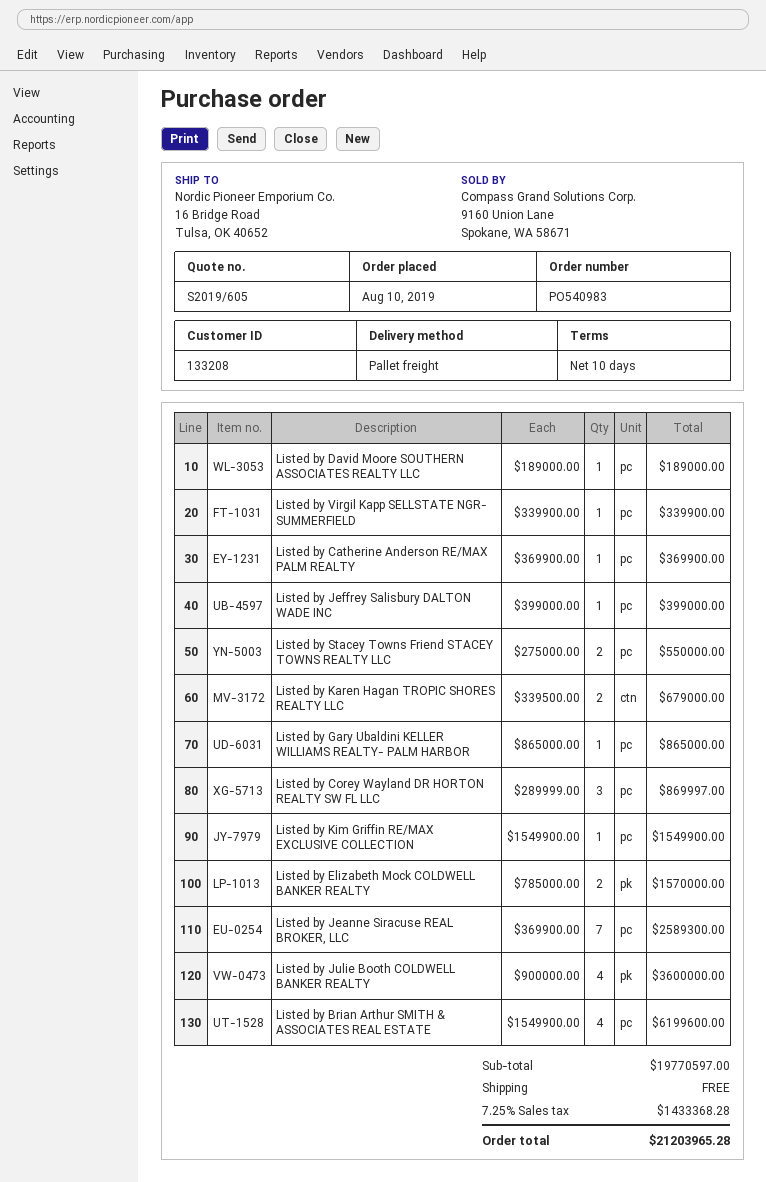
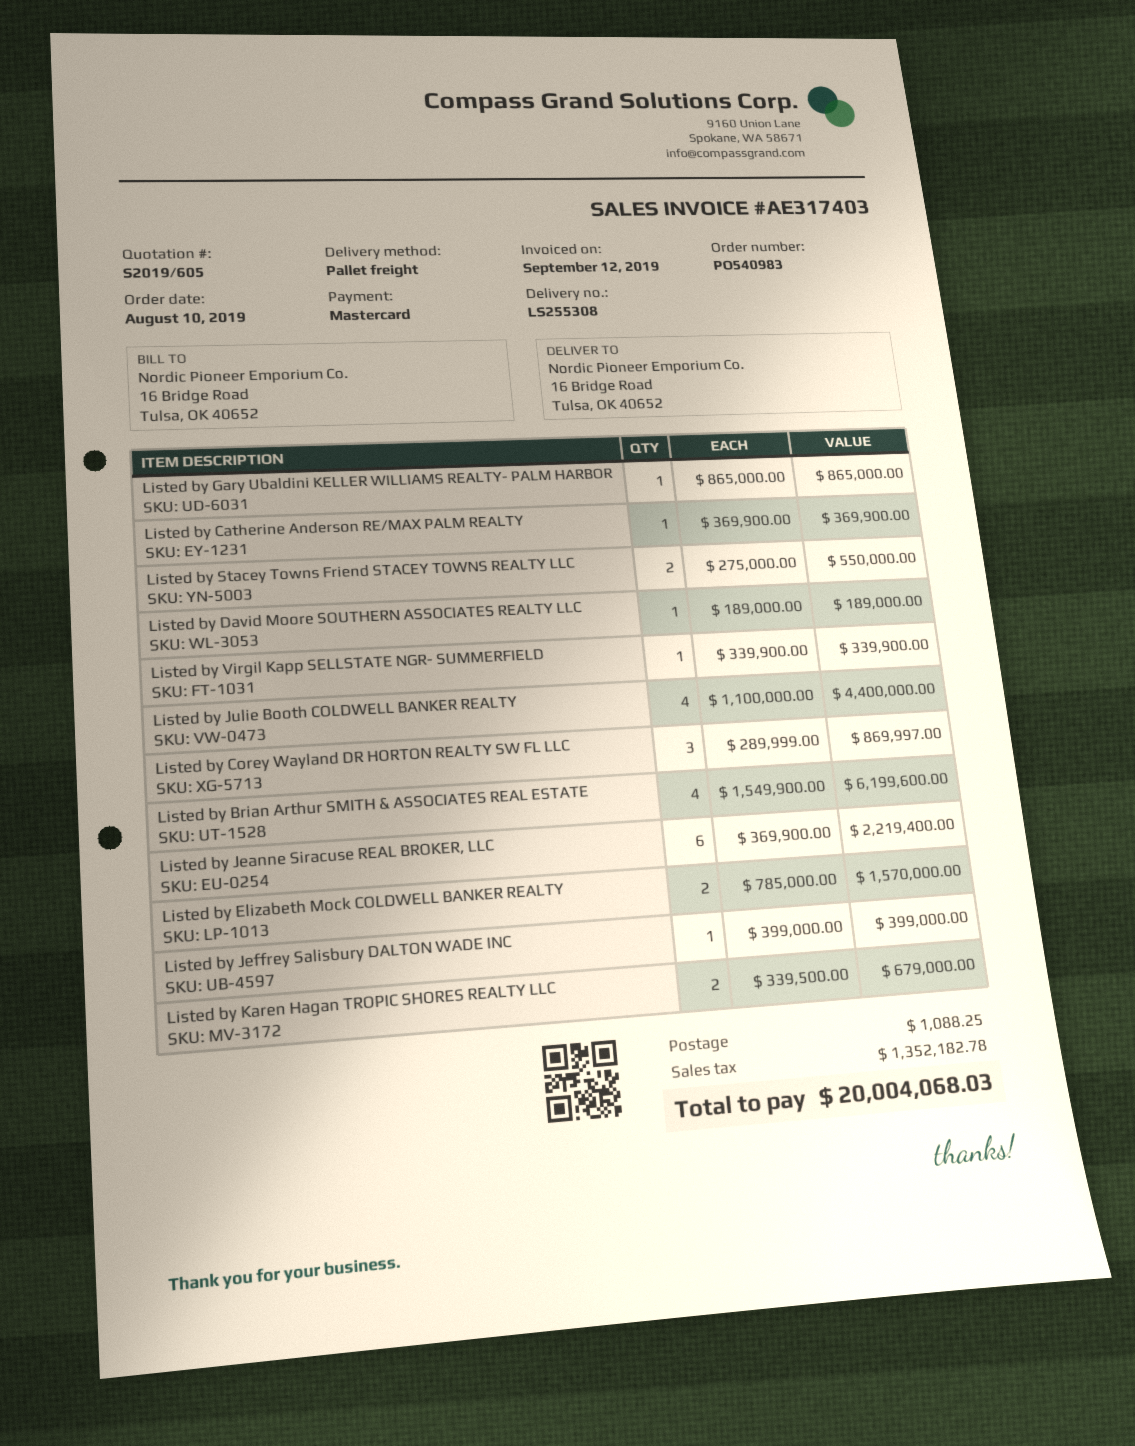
Listed by Kim Griffin RE/MAX EXCLUSIVE COLLECTION: 1 x 1549900.00 = 1549900.00 -> none
Listed by Jeanne Siracuse REAL BROKER, LLC: 7 x 369900.00 = 2589300.00 -> 6 x 369900.00 = 2219400.00
Listed by Julie Booth COLDWELL BANKER REALTY: 4 x 900000.00 = 3600000.00 -> 4 x 1100000.00 = 4400000.00
shipping: 0.00 -> 1088.25
tax: 1433368.28 -> 1352182.78
total: 21203965.28 -> 20004068.03

